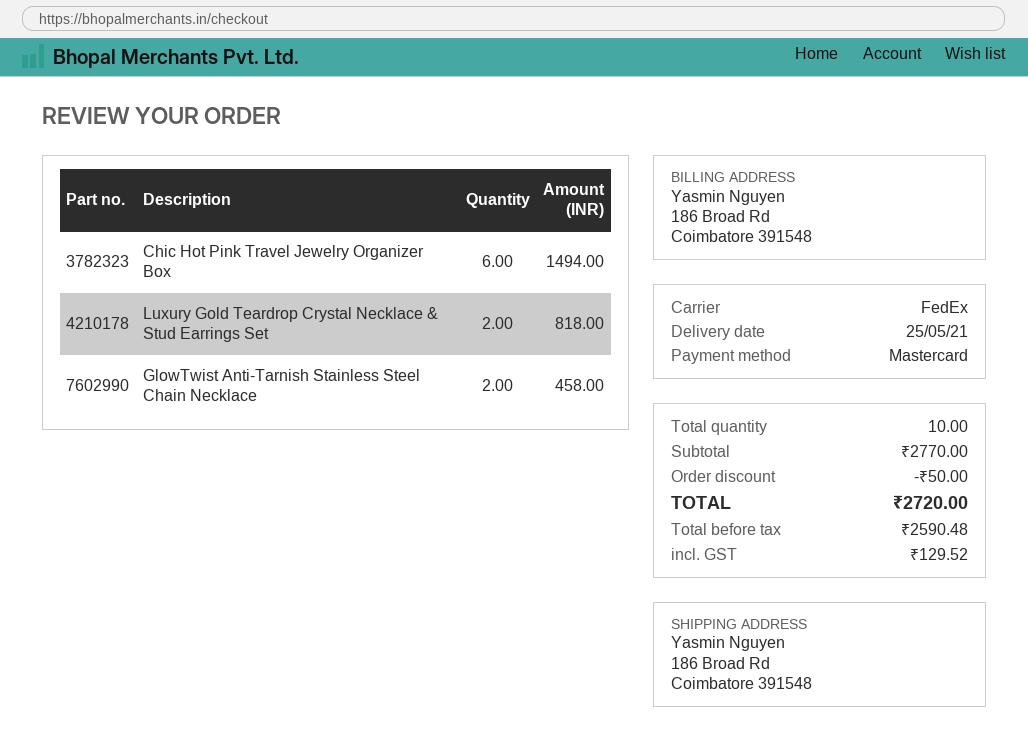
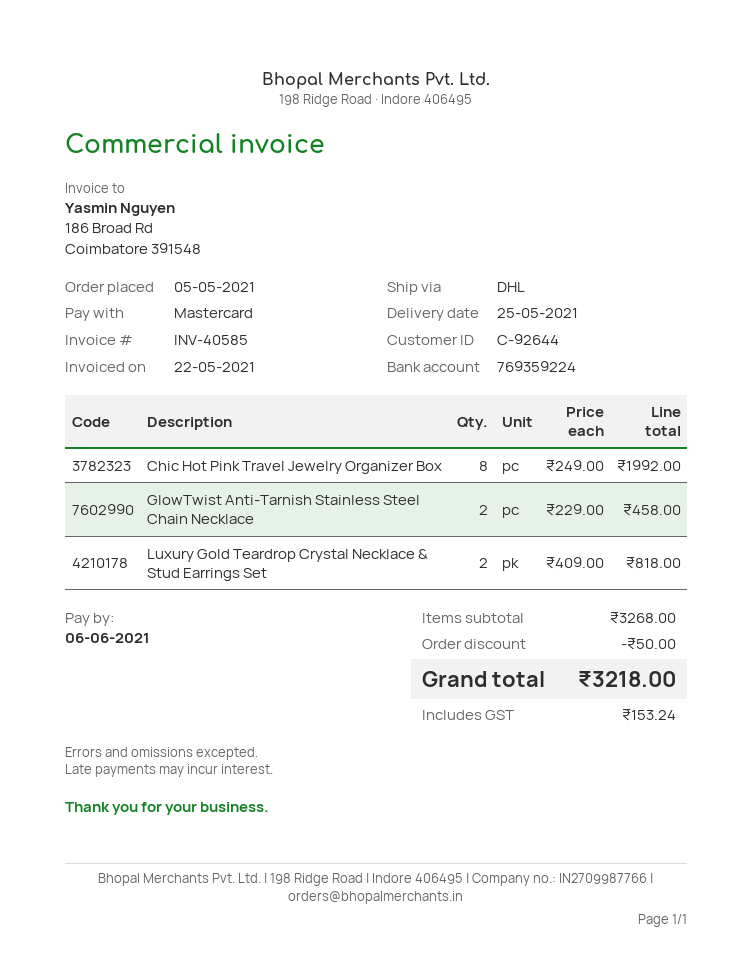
shipping method: FedEx -> DHL
Chic Hot Pink Travel Jewelry Organizer Box: 6 for 1494.00 -> 8 for 1992.00
subtotal: 2770.00 -> 3268.00
tax: 129.52 -> 153.24
total: 2720.00 -> 3218.00

